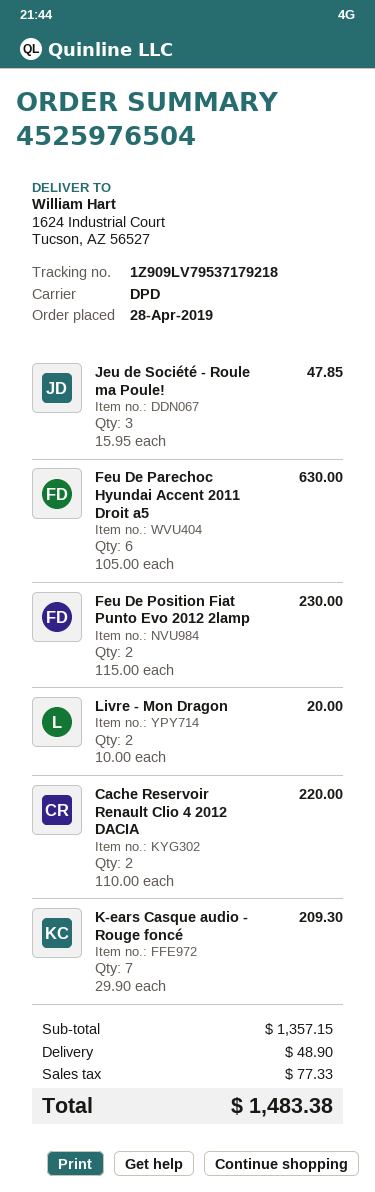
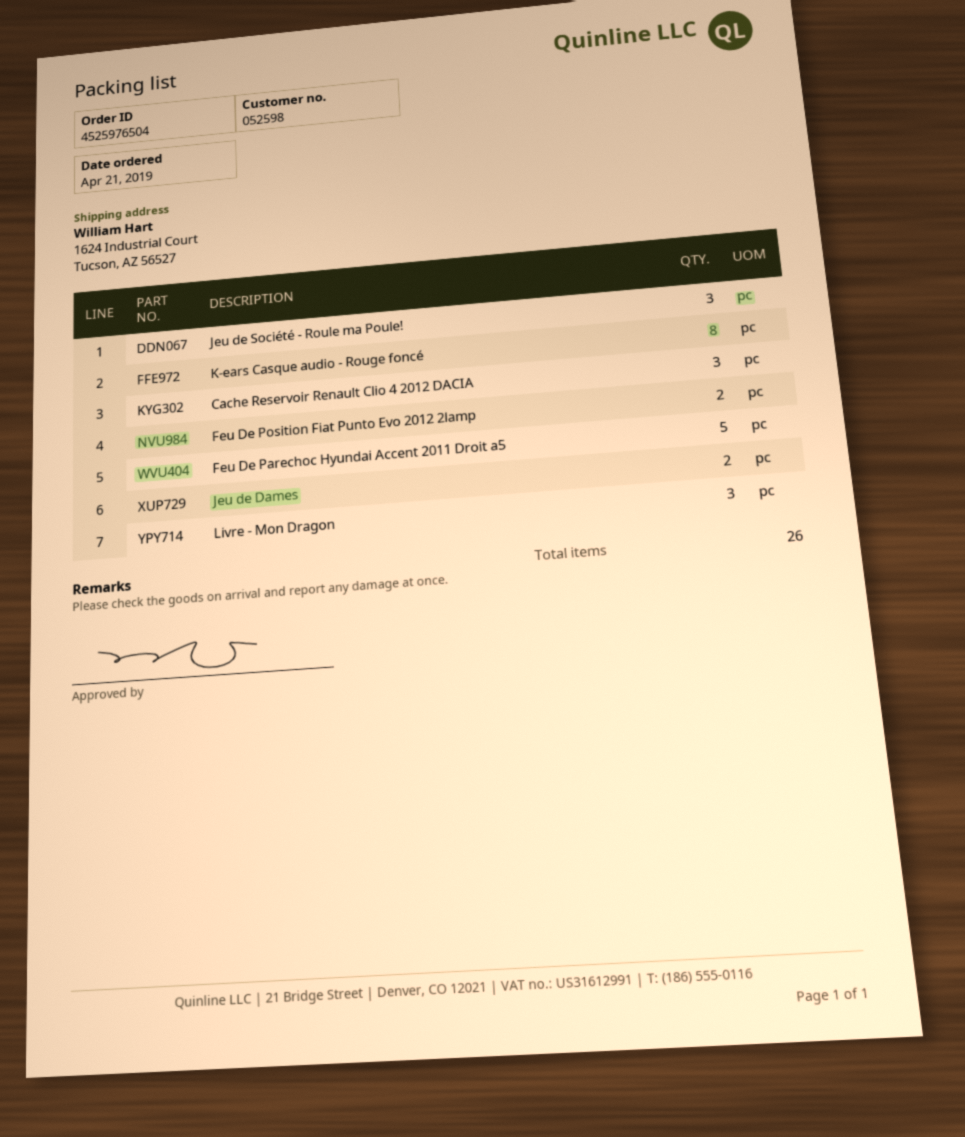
order date: 2019-04-28 -> 2019-04-21
Feu De Parechoc Hyundai Accent 2011 Droit a5: 6 -> 5
Livre - Mon Dragon: 2 -> 3
Cache Reservoir Renault Clio 4 2012 DACIA: 2 -> 3
K-ears Casque audio - Rouge foncé: 7 -> 8
Jeu de Dames: none -> 2

